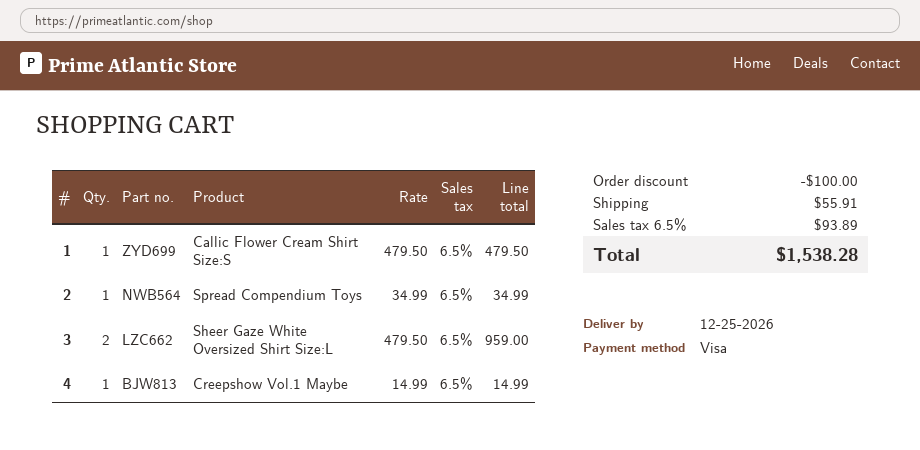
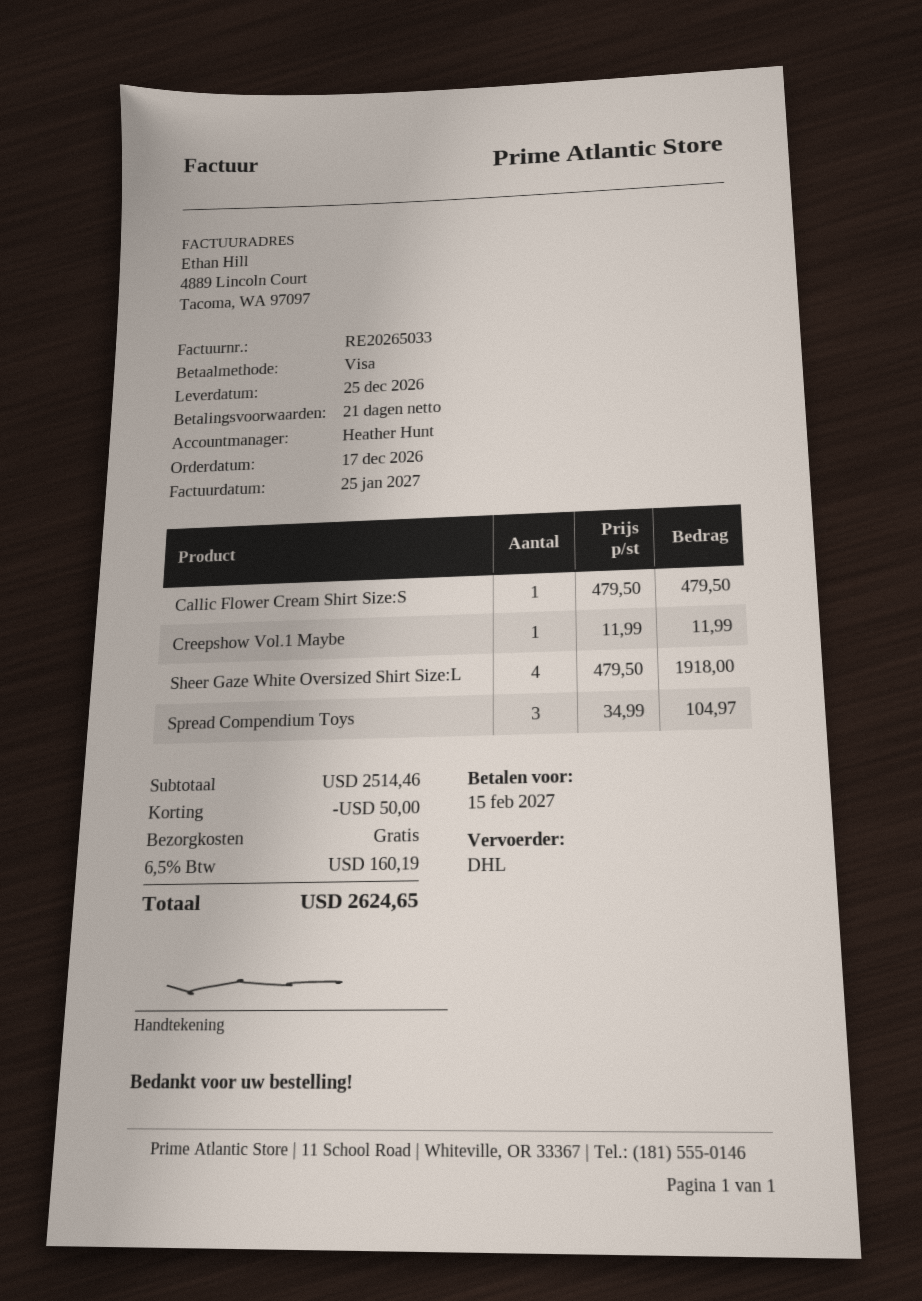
Spread Compendium Toys: 1 x 34.99 = 34.99 -> 3 x 34.99 = 104.97
Sheer Gaze White Oversized Shirt Size:L: 2 x 479.50 = 959.00 -> 4 x 479.50 = 1918.00
Creepshow Vol.1 Maybe: 1 x 14.99 = 14.99 -> 1 x 11.99 = 11.99
discount: 100.00 -> 50.00
shipping: 55.91 -> 0.00
tax: 6.5% = 93.89 -> 6.5% = 160.19
total: 1538.28 -> 2624.65

